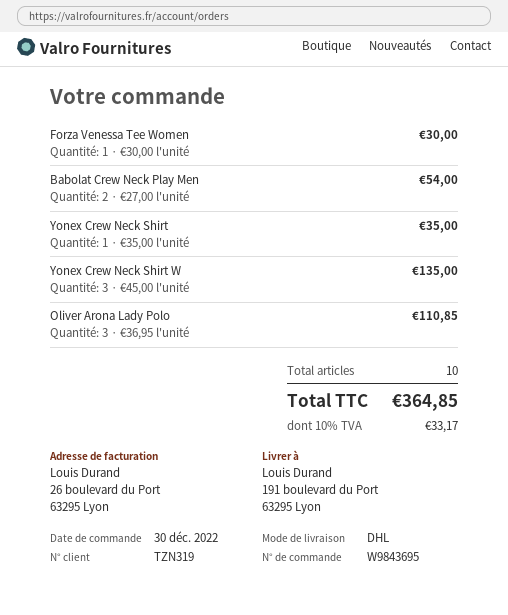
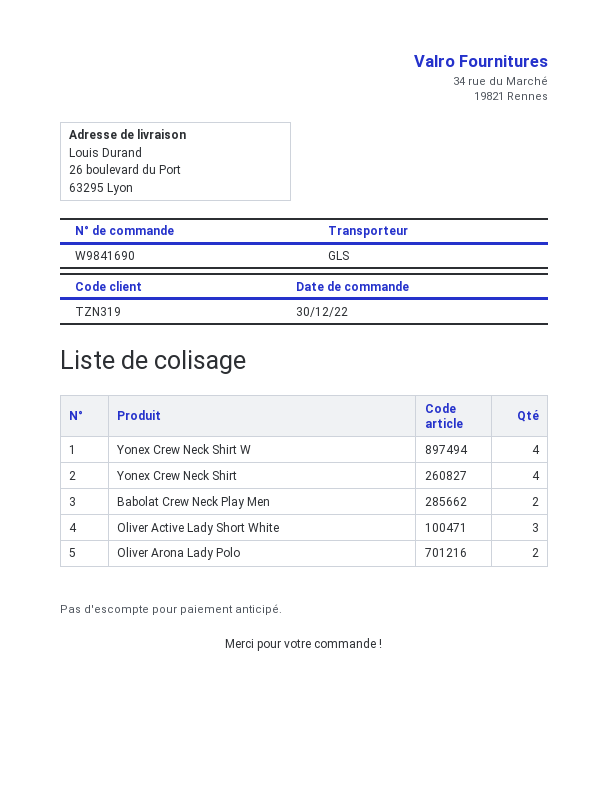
order number: W9843695 -> W9841690
shipping method: DHL -> GLS
ship to: 191 boulevard du Port, 63295 Lyon -> 26 boulevard du Port, 63295 Lyon
Forza Venessa Tee Women: 1 -> none
Yonex Crew Neck Shirt: 1 -> 4
Yonex Crew Neck Shirt W: 3 -> 4
Oliver Arona Lady Polo: 3 -> 2
Oliver Active Lady Short White: none -> 3

